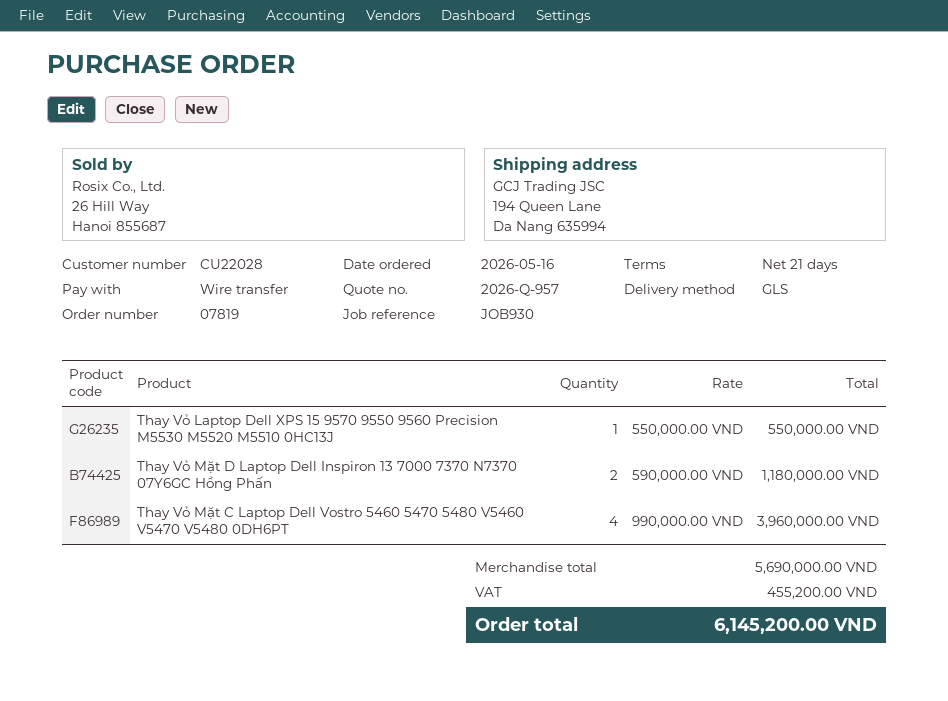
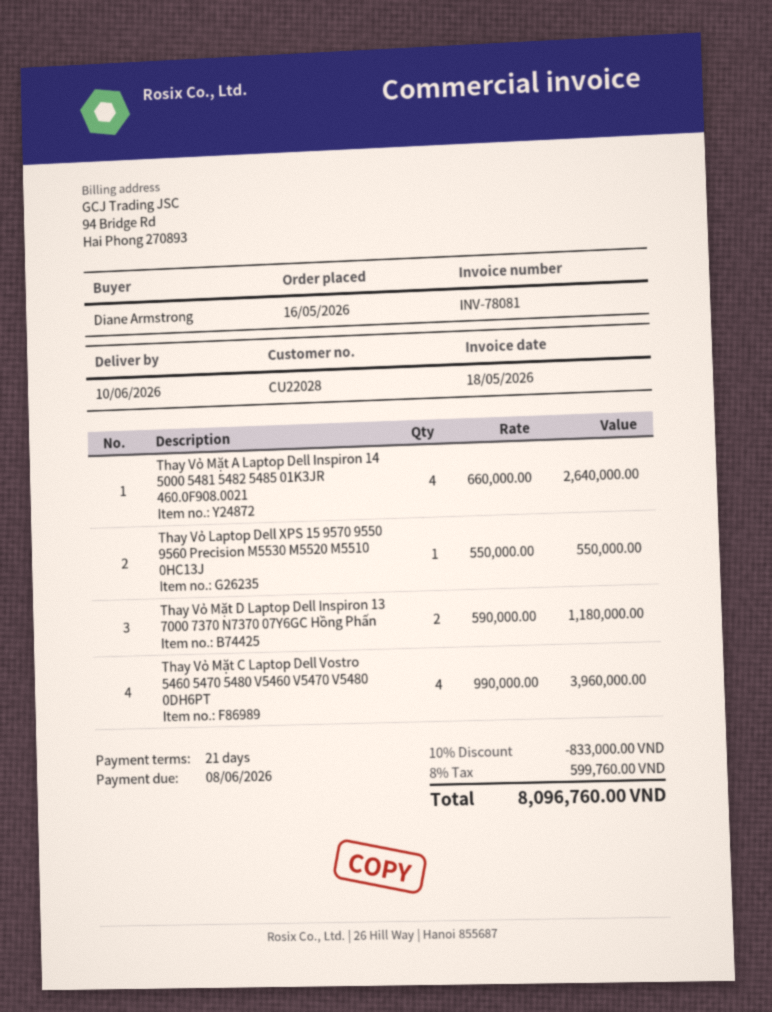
Thay Vỏ Mặt A Laptop Dell Inspiron 14 5000 5481 5482 5485 01K3JR 460.0F908.0021: none -> 4 x 660000.00 = 2640000.00
discount: none -> 10% = 833000.00
tax: 455200.00 -> 599760.00
total: 6145200.00 -> 8096760.00

